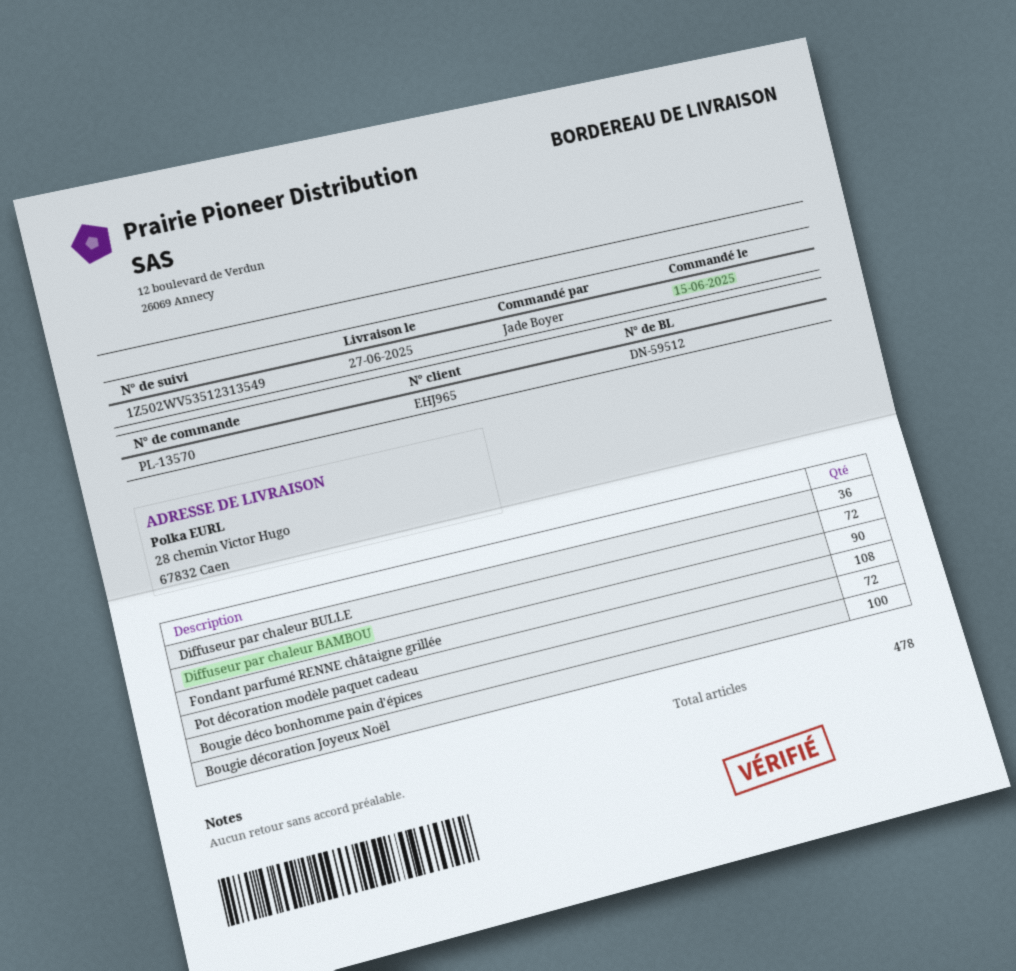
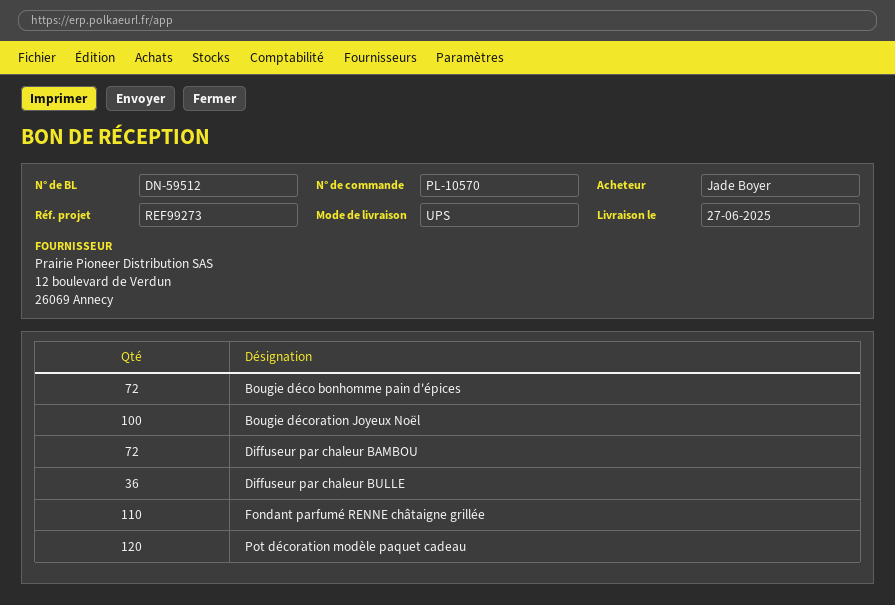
order number: PL-13570 -> PL-10570
Fondant parfumé RENNE châtaigne grillée: 90 -> 110
Pot décoration modèle paquet cadeau: 108 -> 120

